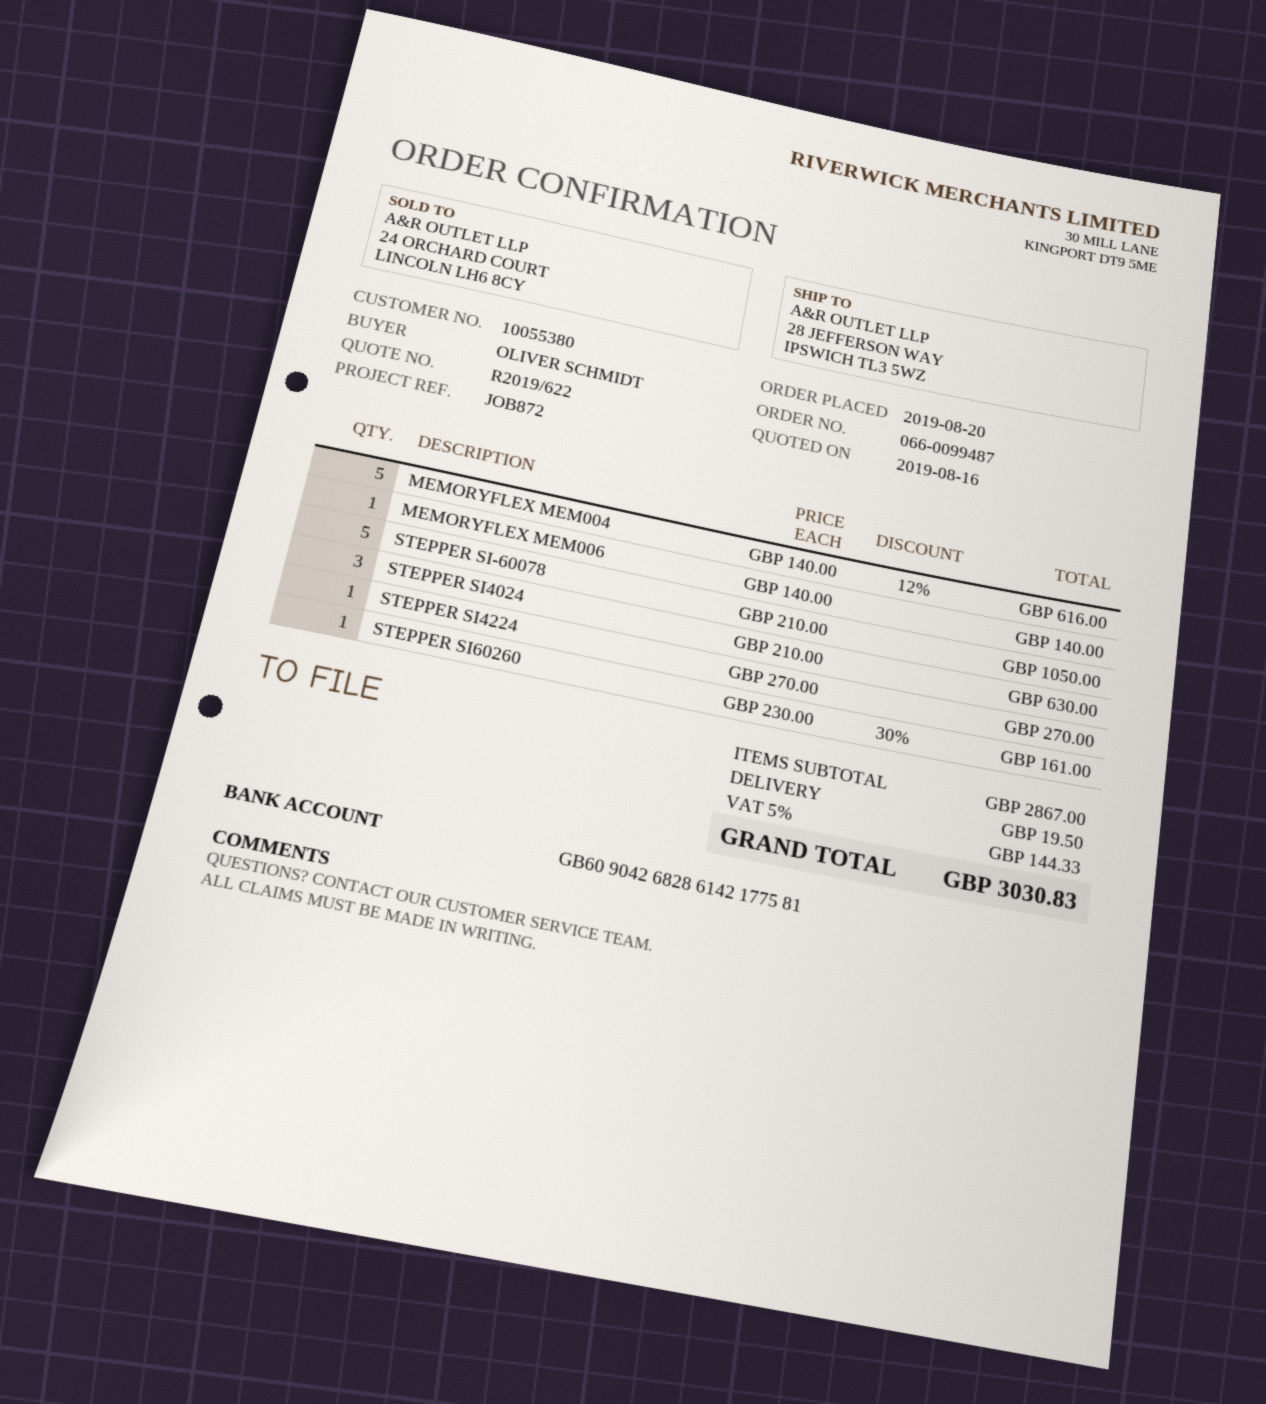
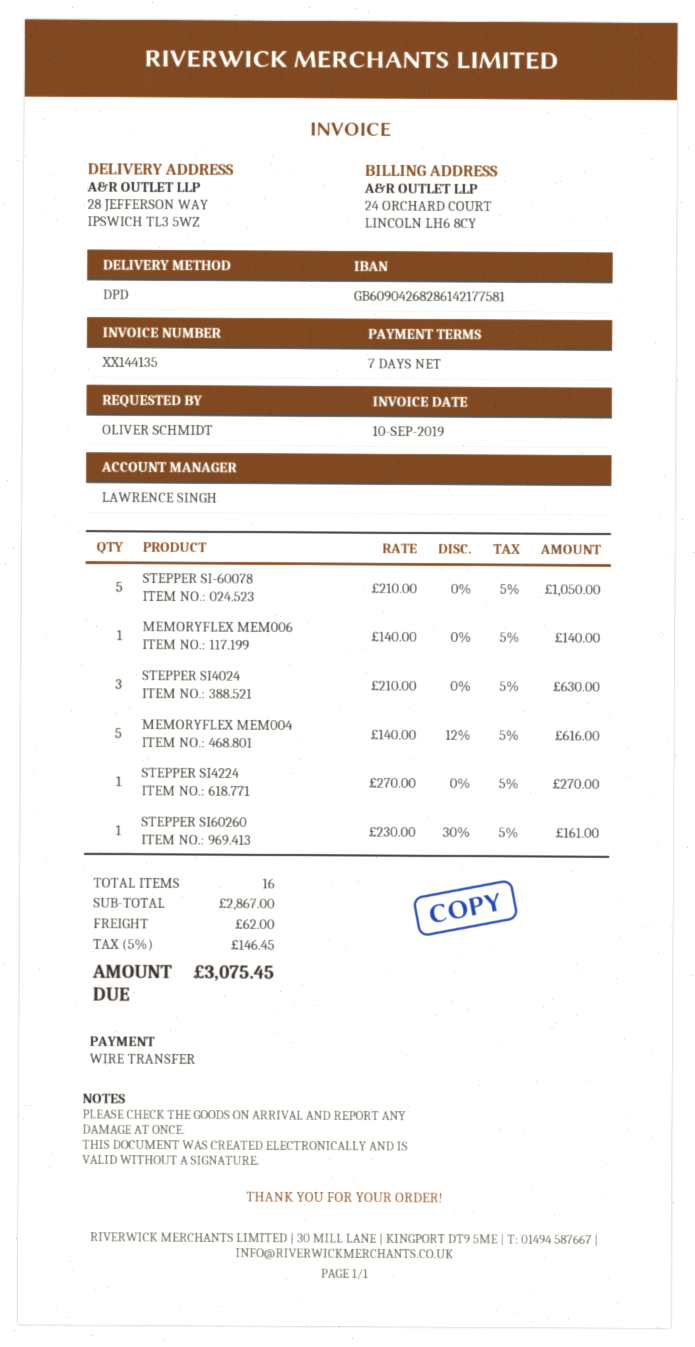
shipping: 19.50 -> 62.00
tax: 5% = 144.33 -> 5% = 146.45
total: 3030.83 -> 3075.45

